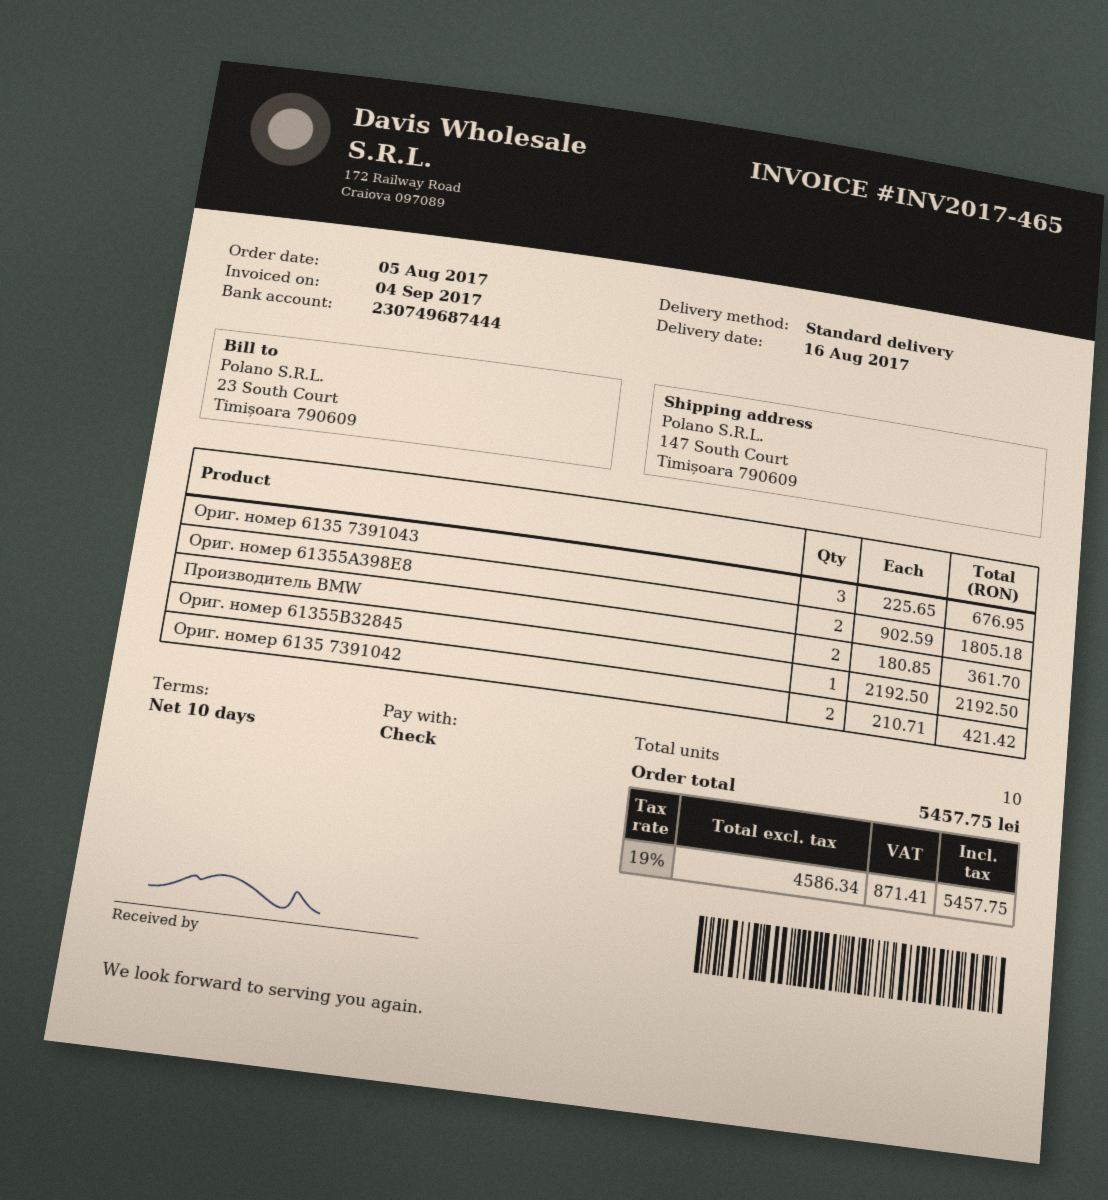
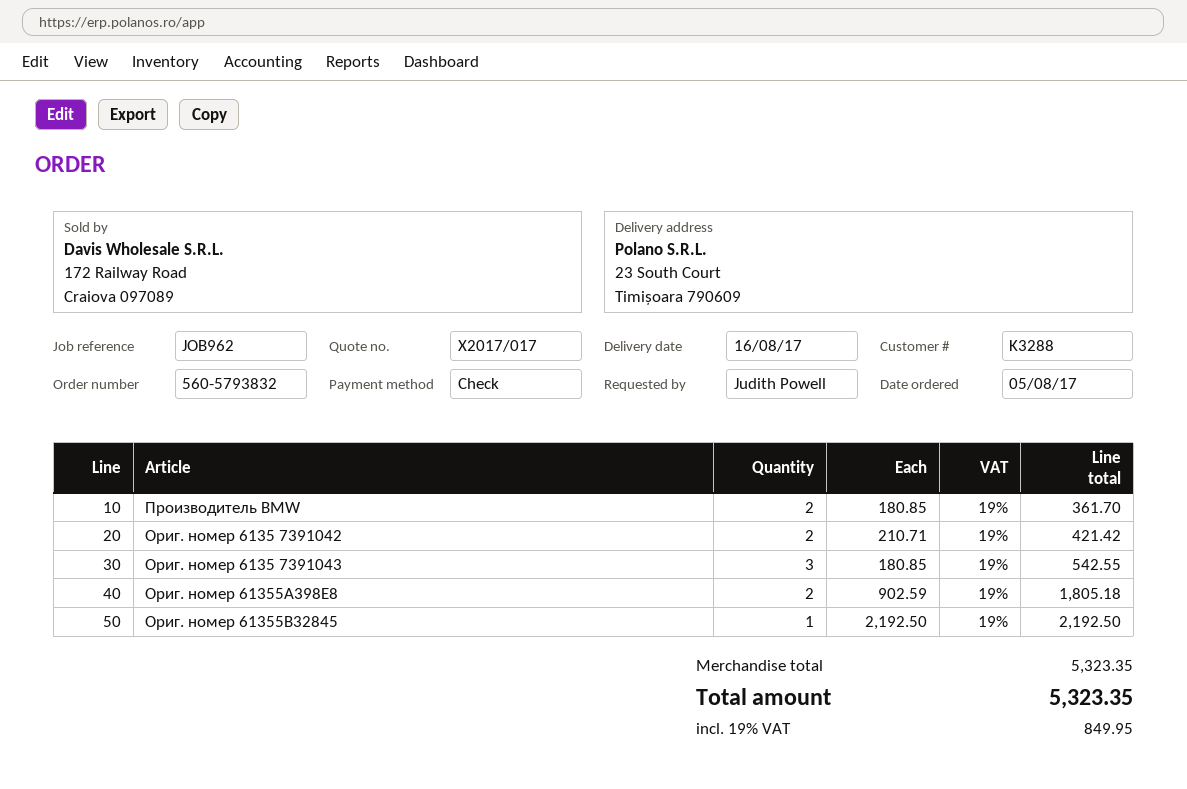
ship to: 147 South Court, Timișoara 790609 -> 23 South Court, Timișoara 790609
Ориг. номер 6135 7391043: 3 x 225.65 = 676.95 -> 3 x 180.85 = 542.55
tax: 19% = 871.41 -> 19% = 849.95
total: 5457.75 -> 5323.35

